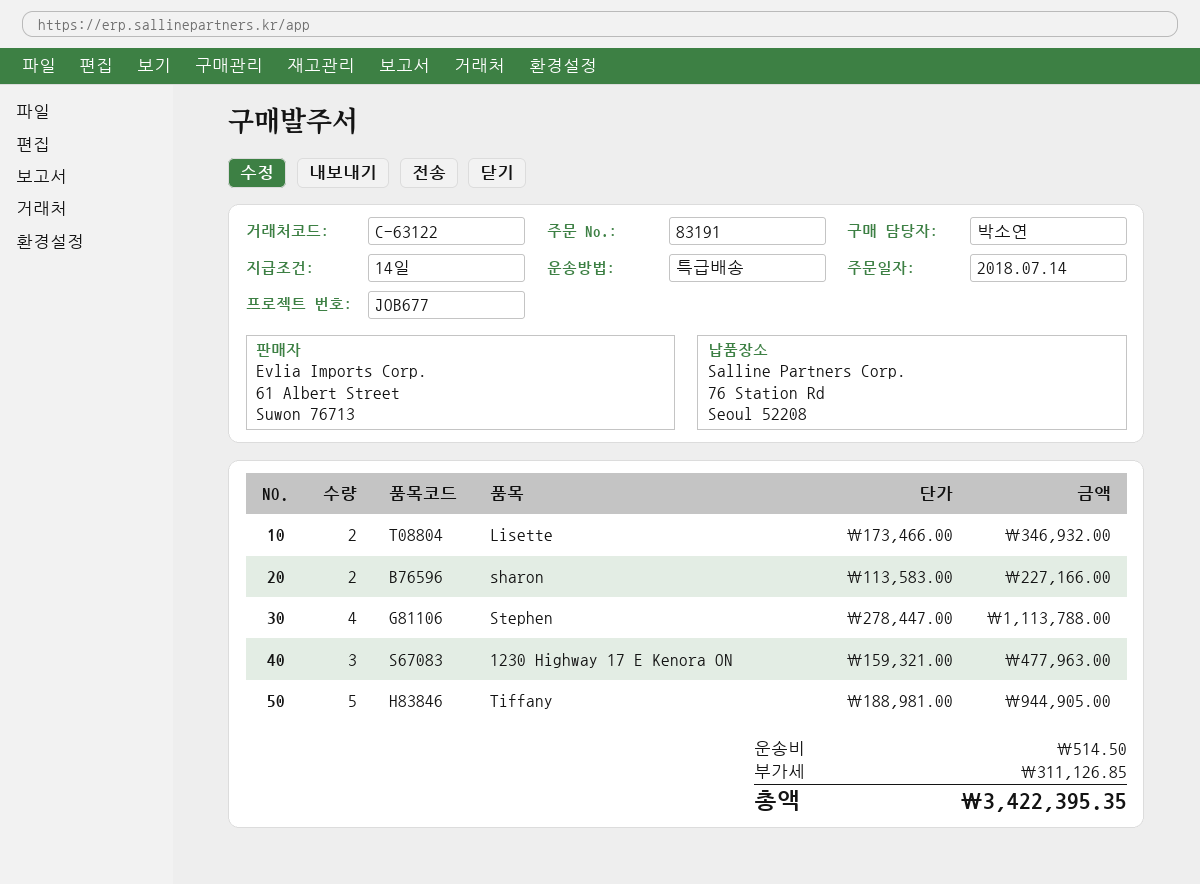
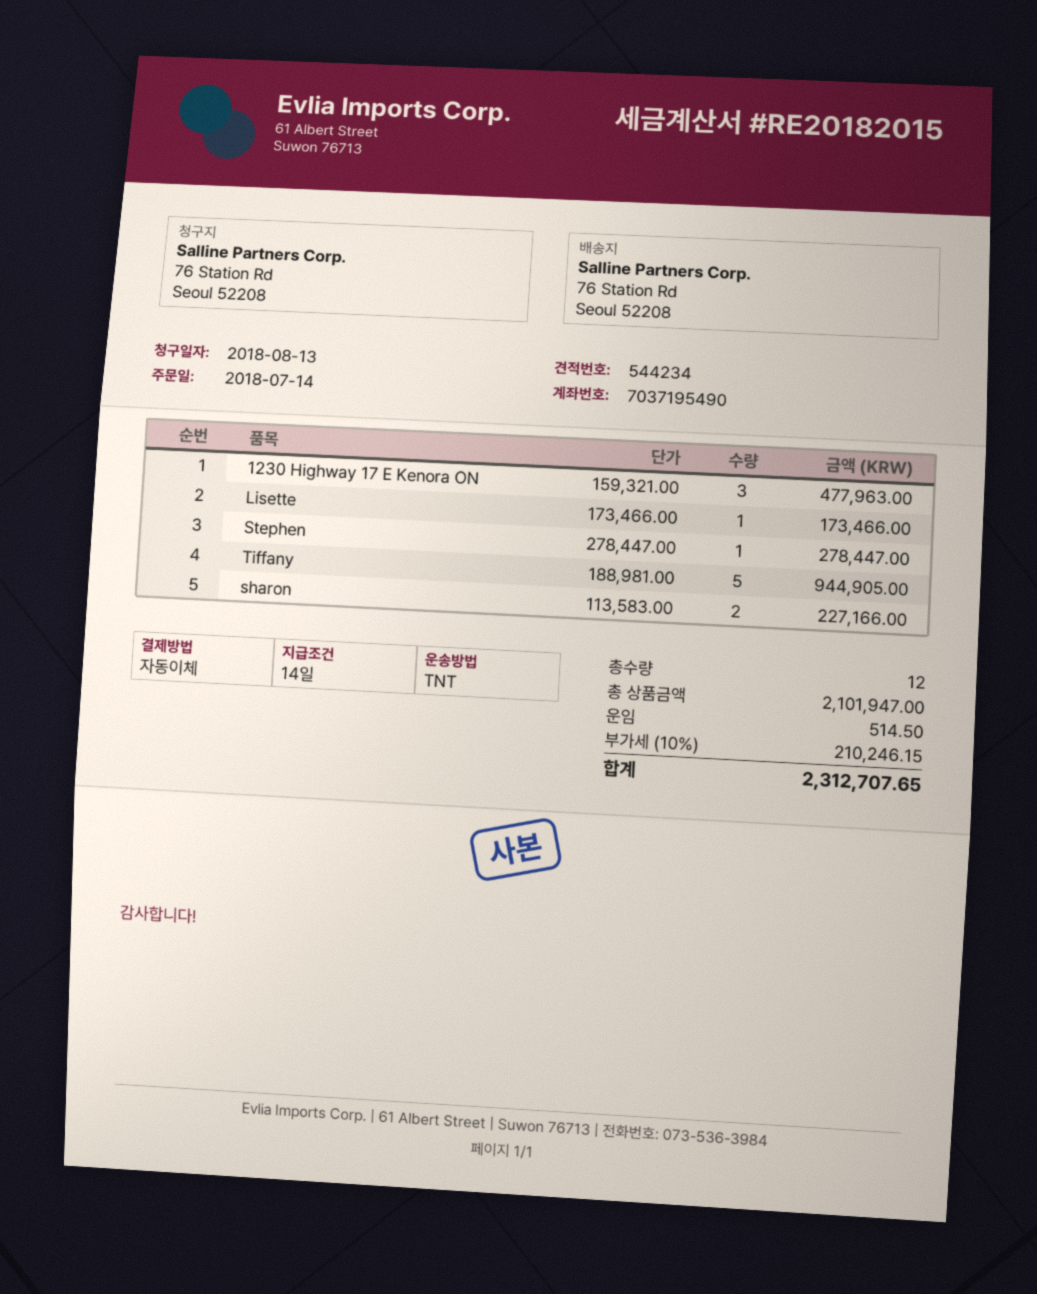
shipping method: express -> TNT
Lisette: 2 x 173466.00 = 346932.00 -> 1 x 173466.00 = 173466.00
Stephen: 4 x 278447.00 = 1113788.00 -> 1 x 278447.00 = 278447.00
tax: 311126.85 -> 210246.15
total: 3422395.35 -> 2312707.65

